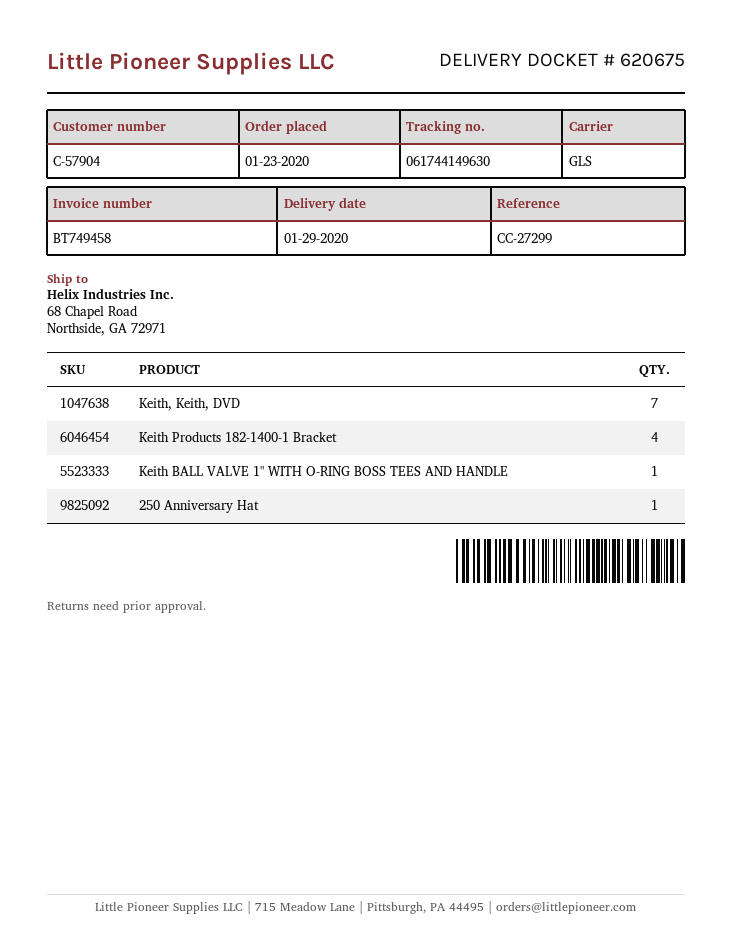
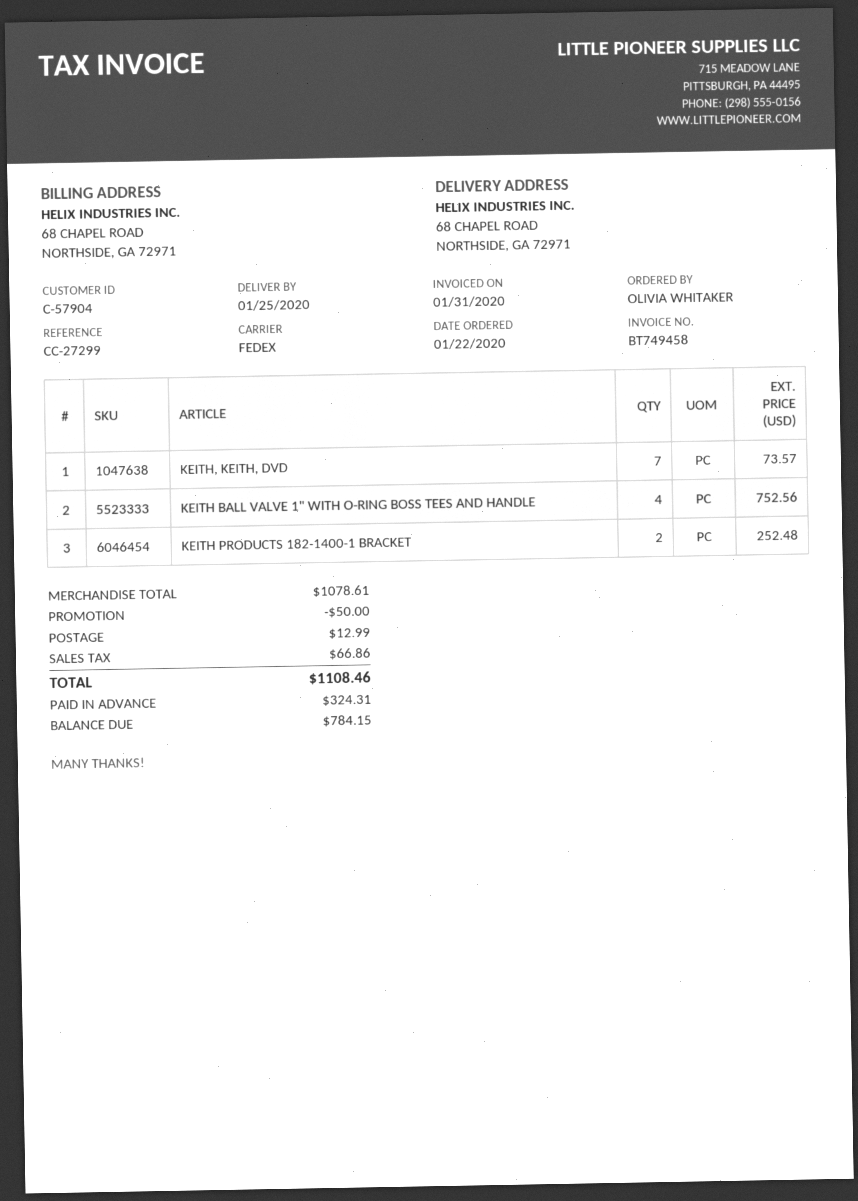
order date: 2020-01-23 -> 2020-01-22
delivery date: 2020-01-29 -> 2020-01-25
shipping method: GLS -> FedEx
Keith Products 182-1400-1 Bracket: 4 -> 2
Keith BALL VALVE 1" WITH O-RING BOSS TEES AND HANDLE: 1 -> 4
250 Anniversary Hat: 1 -> none

